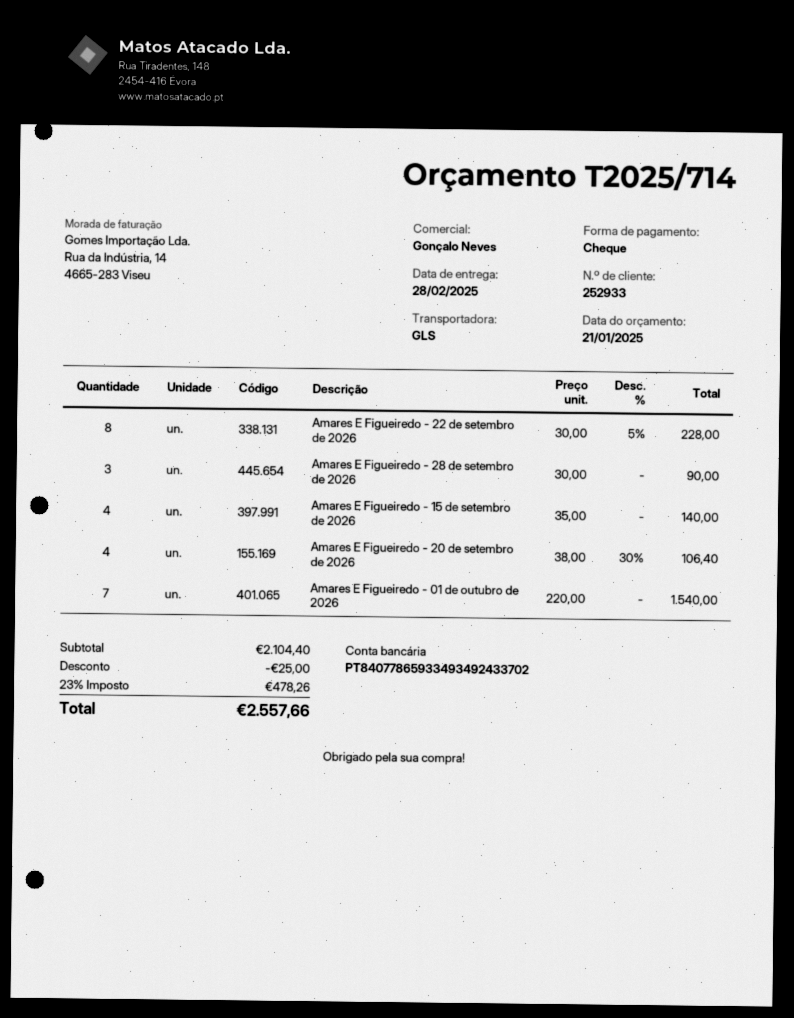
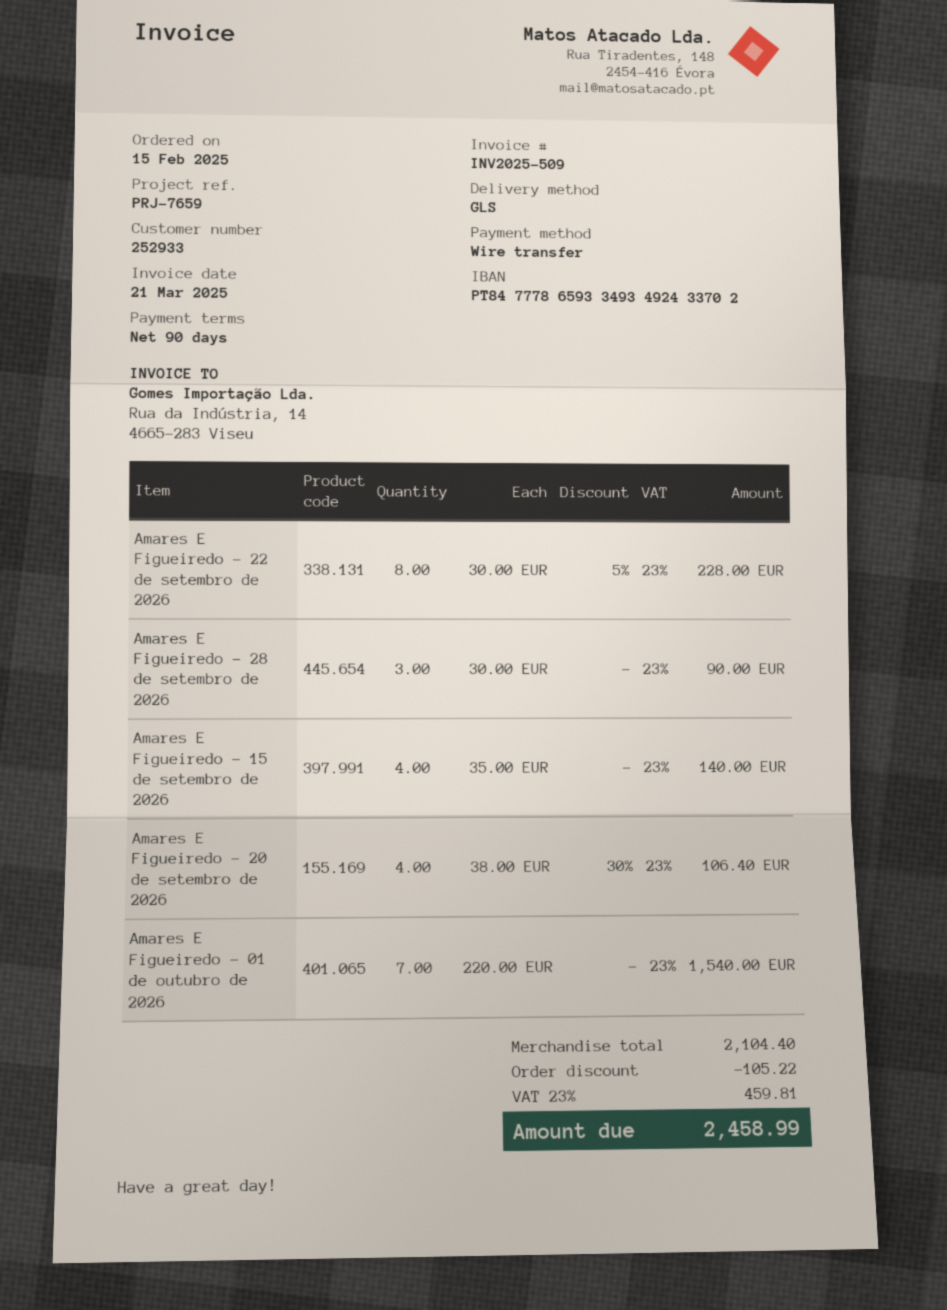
payment method: cheque -> bank transfer
bank account: PT84077865933493492433702 -> PT84777865933493492433702
discount: 25.00 -> 105.22
tax: 23% = 478.26 -> 23% = 459.81
total: 2557.66 -> 2458.99

